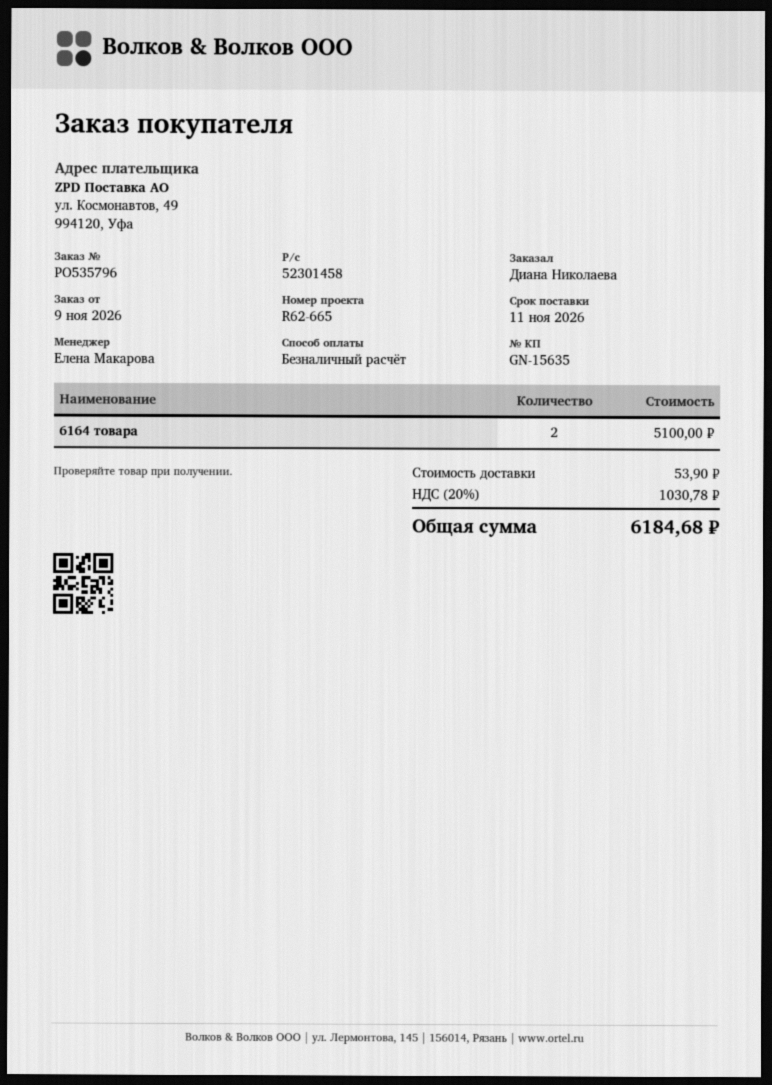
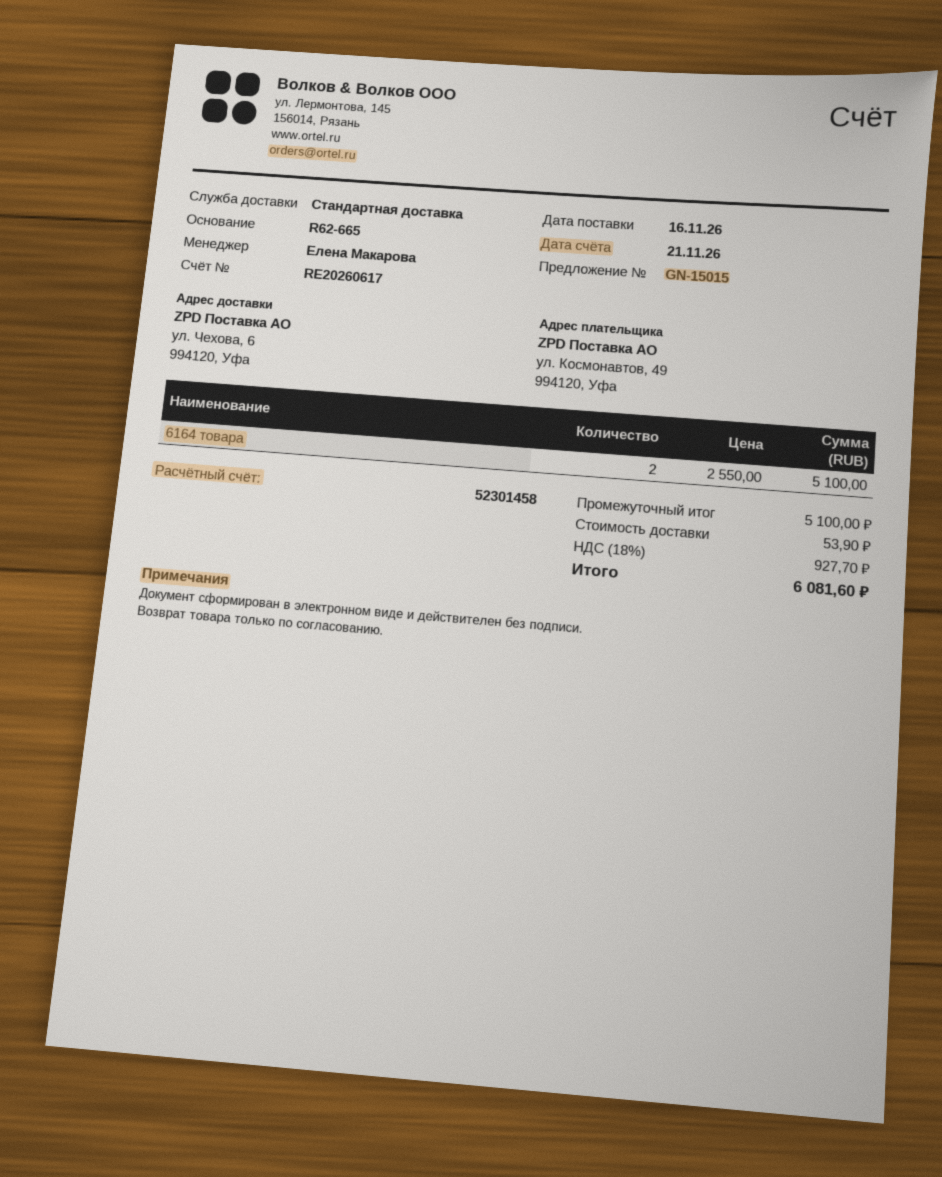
quote number: GN-15635 -> GN-15015
delivery date: 2026-11-11 -> 2026-11-16
tax: 20% = 1030.78 -> 18% = 927.70
total: 6184.68 -> 6081.60

